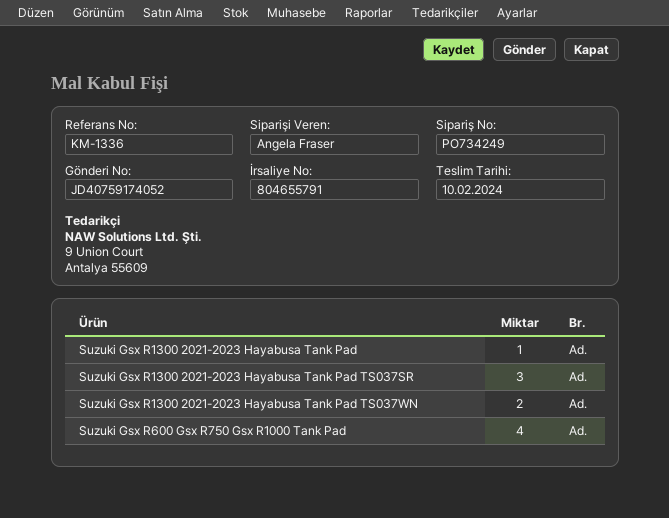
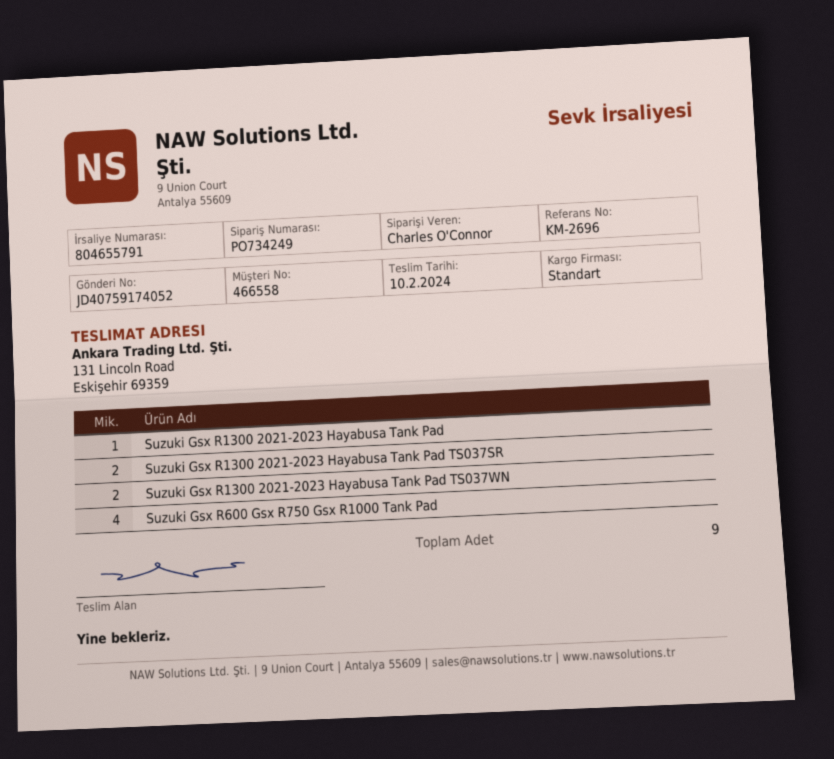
reference: KM-1336 -> KM-2696
ordered by: Angela Fraser -> Charles O'Connor
Suzuki Gsx R1300 2021-2023 Hayabusa Tank Pad TS037SR: 3 -> 2

